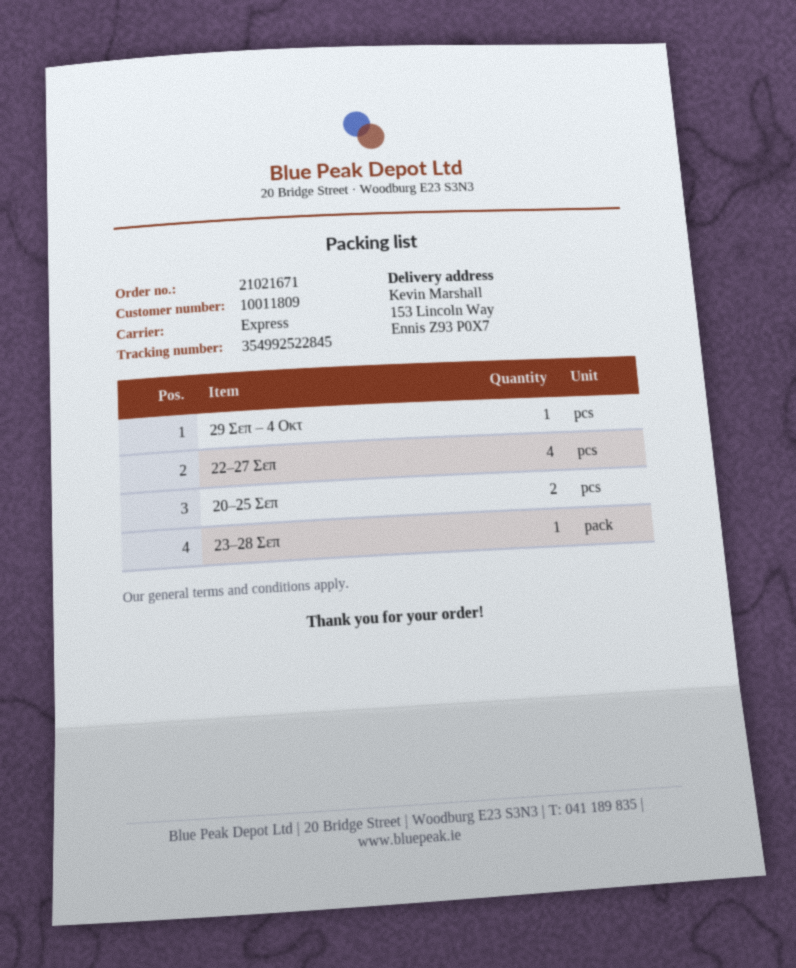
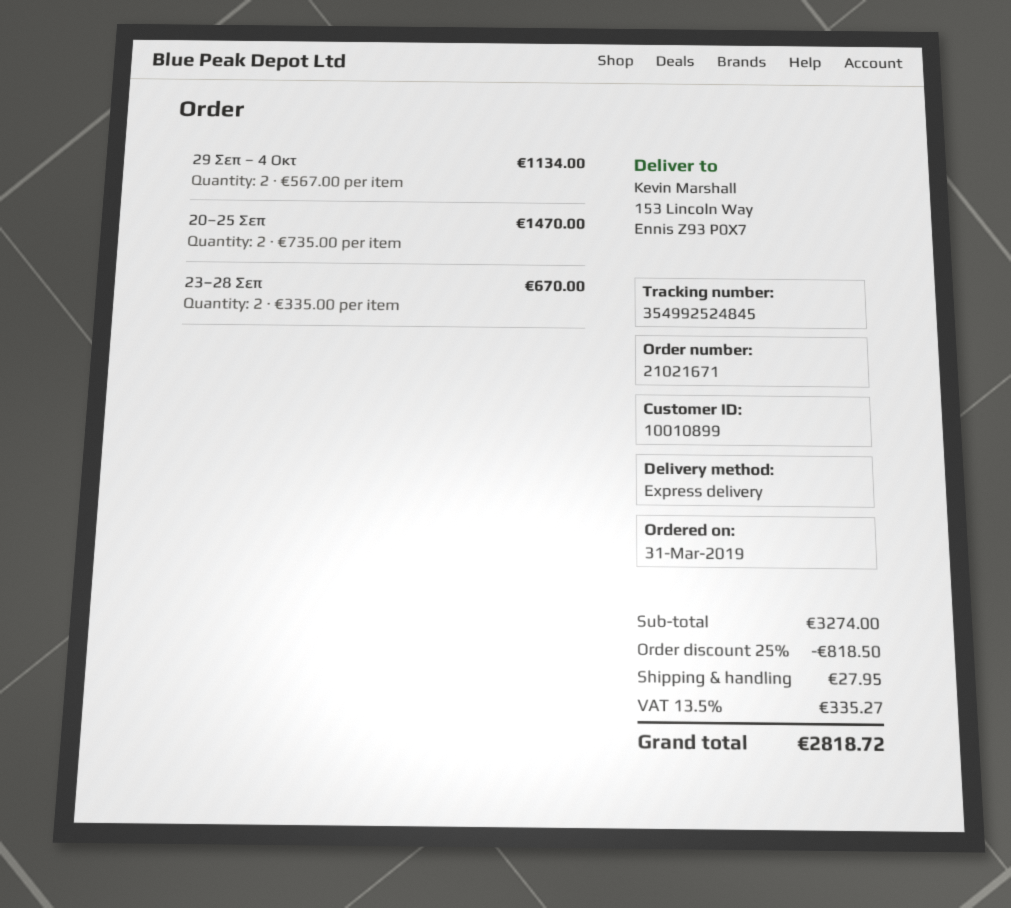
customer number: 10011809 -> 10010899
tracking number: 354992522845 -> 354992524845
29 Σεπ – 4 Οκτ: 1 -> 2
22–27 Σεπ: 4 -> none
23–28 Σεπ: 1 -> 2

